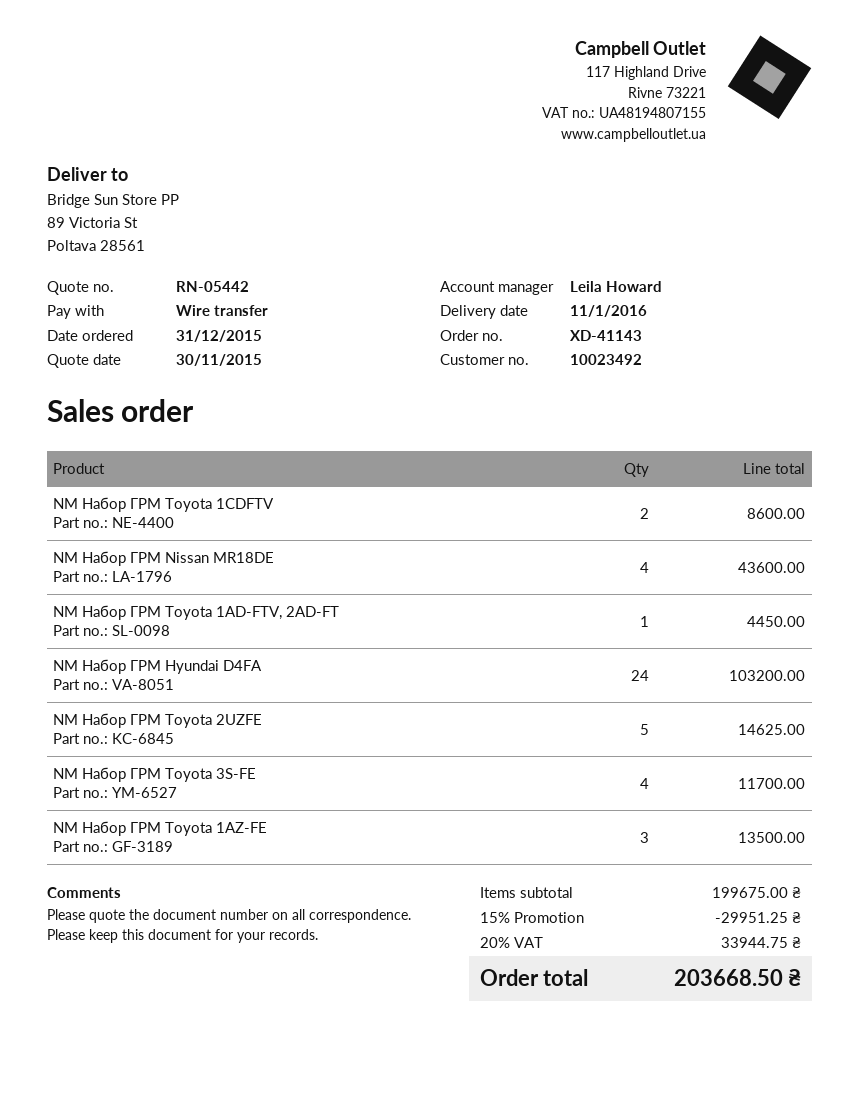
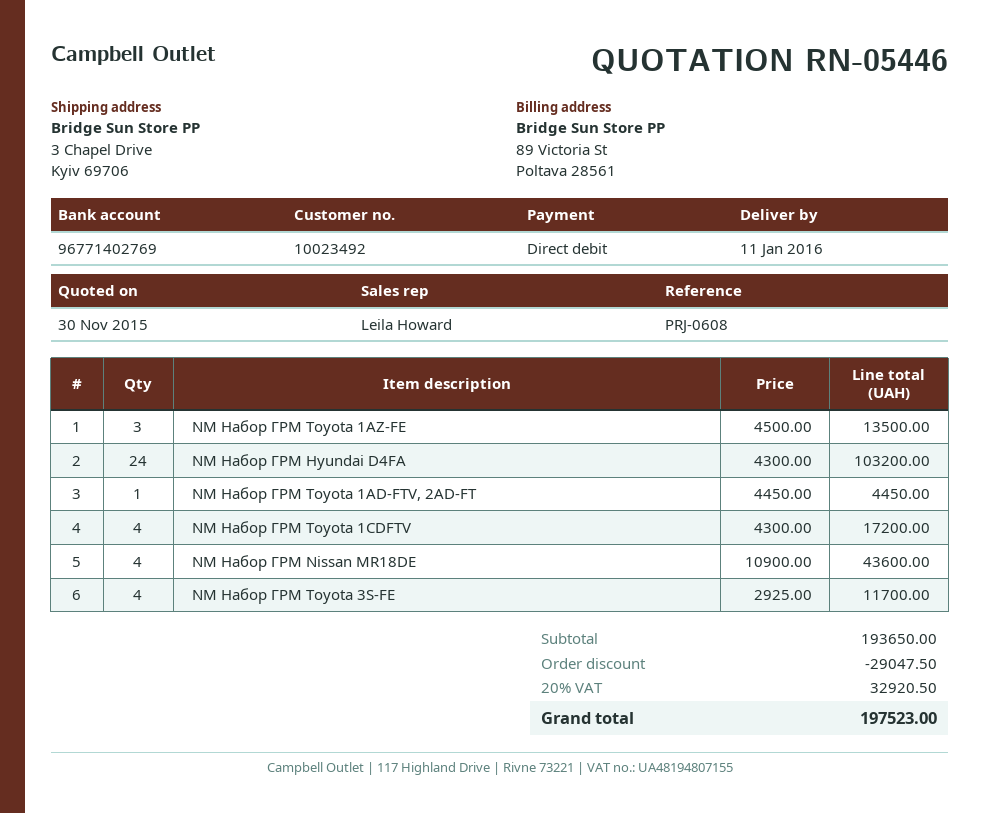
quote number: RN-05442 -> RN-05446
payment method: bank transfer -> direct debit
ship to: 89 Victoria St, Poltava 28561 -> 3 Chapel Drive, Kyiv 69706
NM Набор ГРМ Toyota 1CDFTV: 2 for 8600.00 -> 4 for 17200.00
NM Набор ГРМ Toyota 2UZFE: 5 for 14625.00 -> none
subtotal: 199675.00 -> 193650.00
discount: 29951.25 -> 29047.50
tax: 20% = 33944.75 -> 20% = 32920.50
total: 203668.50 -> 197523.00

